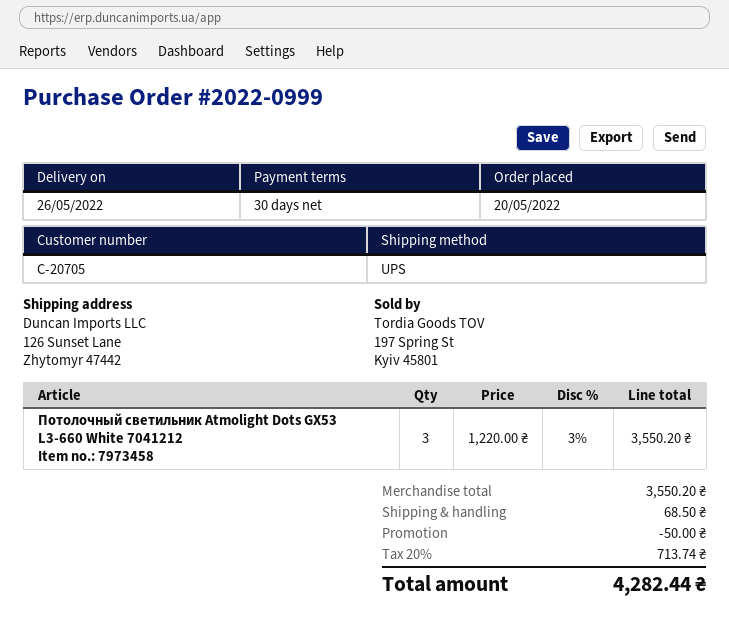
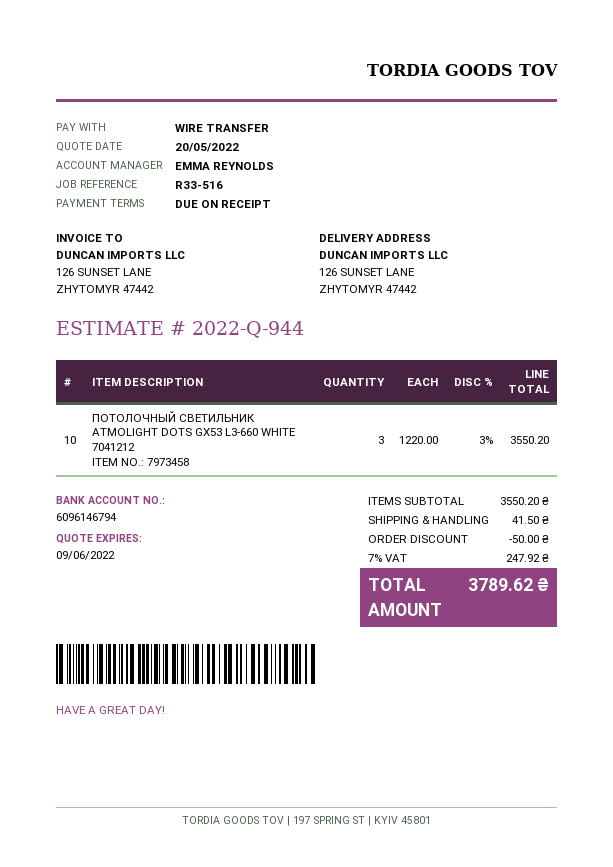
payment terms: 30 days -> on receipt
shipping: 68.50 -> 41.50
tax: 20% = 713.74 -> 7% = 247.92
total: 4282.44 -> 3789.62

